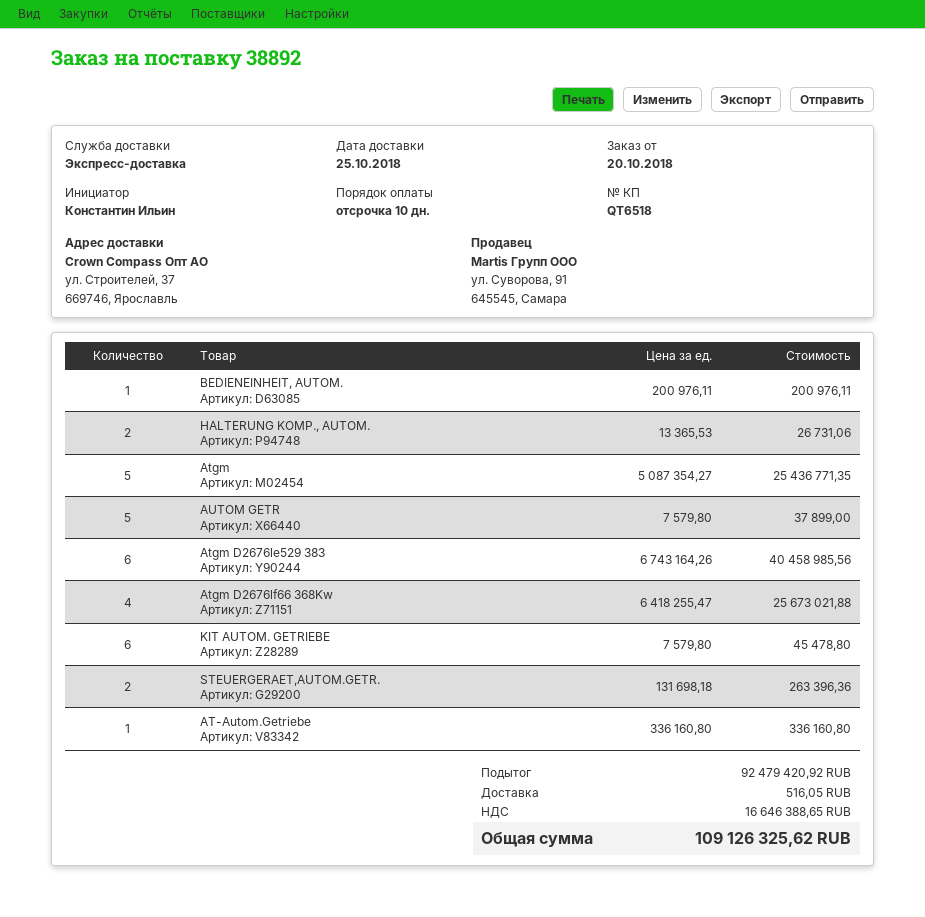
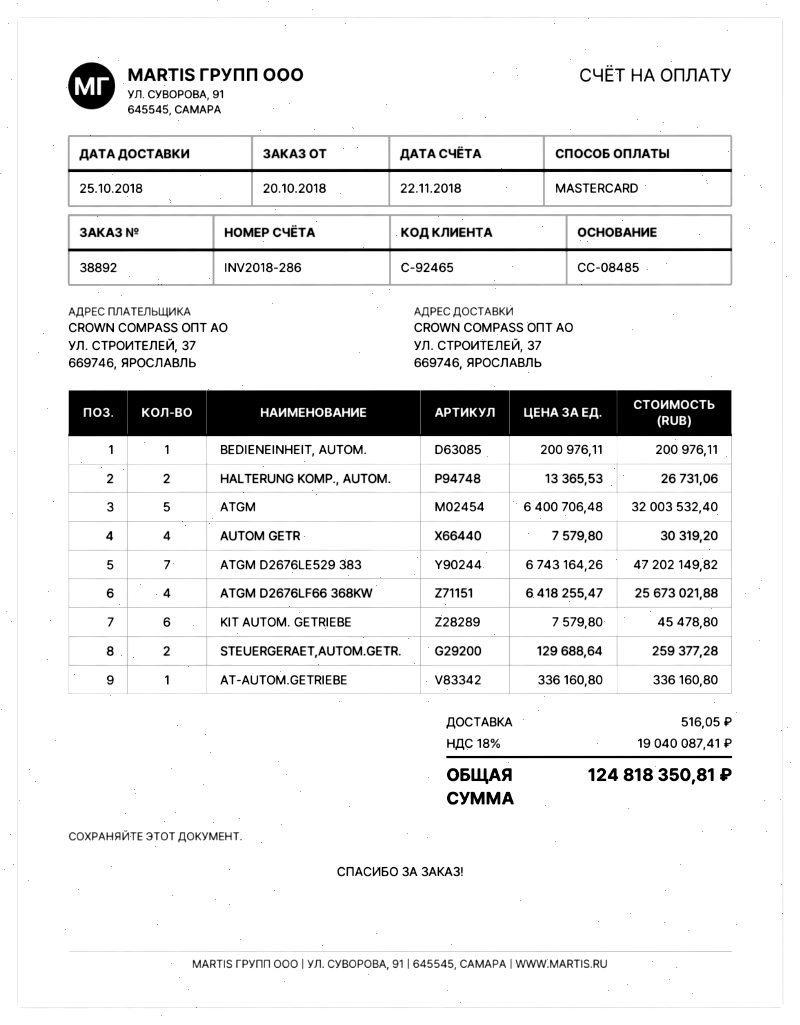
Atgm: 5 x 5087354.27 = 25436771.35 -> 5 x 6400706.48 = 32003532.40
AUTOM GETR: 5 x 7579.80 = 37899.00 -> 4 x 7579.80 = 30319.20
Atgm D2676le529 383: 6 x 6743164.26 = 40458985.56 -> 7 x 6743164.26 = 47202149.82
STEUERGERAET,AUTOM.GETR.: 2 x 131698.18 = 263396.36 -> 2 x 129688.64 = 259377.28
tax: 16646388.65 -> 19040087.41
total: 109126325.62 -> 124818350.81

